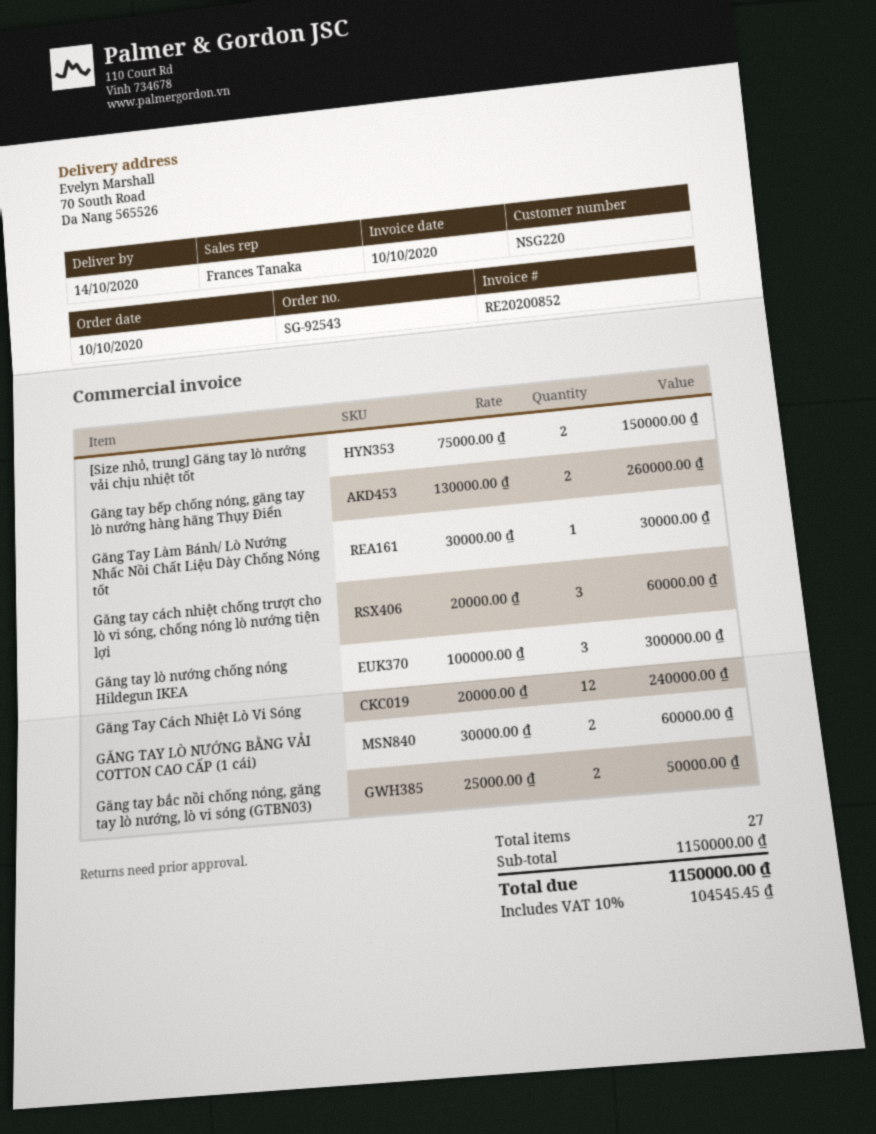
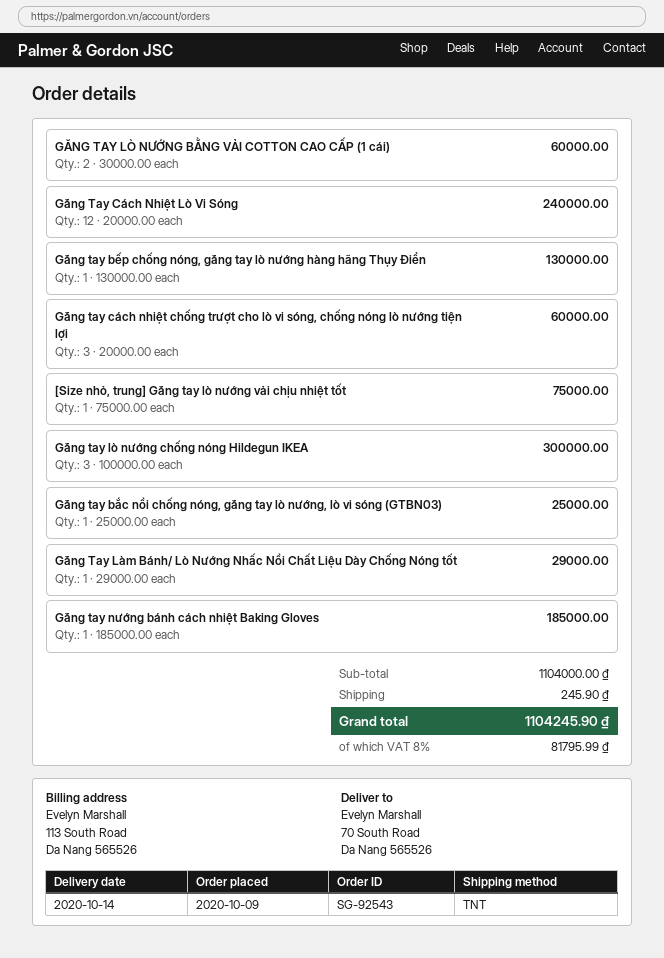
order date: 2020-10-10 -> 2020-10-09
[Size nhỏ, trung] Găng tay lò nướng vải chịu nhiệt tốt: 2 x 75000.00 = 150000.00 -> 1 x 75000.00 = 75000.00
Găng tay bếp chống nóng, găng tay lò nướng hàng hãng Thụy Điển: 2 x 130000.00 = 260000.00 -> 1 x 130000.00 = 130000.00
Găng Tay Làm Bánh/ Lò Nướng Nhấc Nồi Chất Liệu Dày Chống Nóng tốt: 1 x 30000.00 = 30000.00 -> 1 x 29000.00 = 29000.00
Găng tay bắc nồi chống nóng, găng tay lò nướng, lò vi sóng (GTBN03): 2 x 25000.00 = 50000.00 -> 1 x 25000.00 = 25000.00
Găng tay nướng bánh cách nhiệt Baking Gloves: none -> 1 x 185000.00 = 185000.00
subtotal: 1150000.00 -> 1104000.00
shipping: none -> 245.90
tax: 10% = 104545.45 -> 8% = 81795.99
total: 1150000.00 -> 1104245.90

